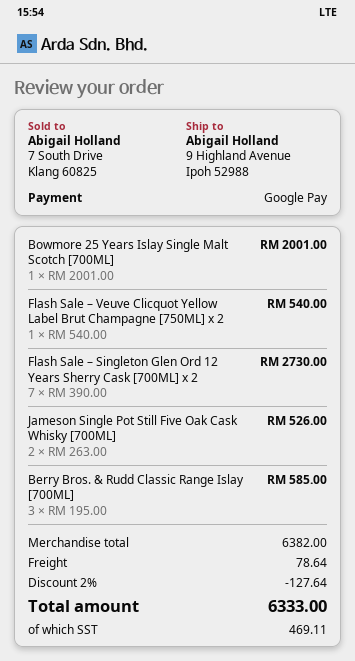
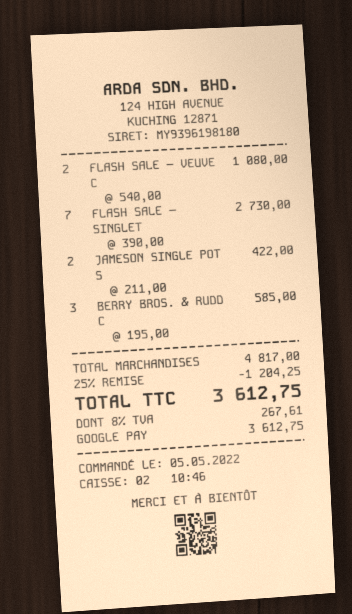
Bowmore 25 Years Islay Single Malt Scotch [700ML]: 1 x 2001.00 = 2001.00 -> none
Flash Sale – Veuve Clicquot Yellow Label Brut Champagne [750ML] x 2: 1 x 540.00 = 540.00 -> 2 x 540.00 = 1080.00
Jameson Single Pot Still Five Oak Cask Whisky [700ML]: 2 x 263.00 = 526.00 -> 2 x 211.00 = 422.00
subtotal: 6382.00 -> 4817.00
discount: 2% = 127.64 -> 25% = 1204.25
shipping: 78.64 -> none
tax: 469.11 -> 267.61
total: 6333.00 -> 3612.75

